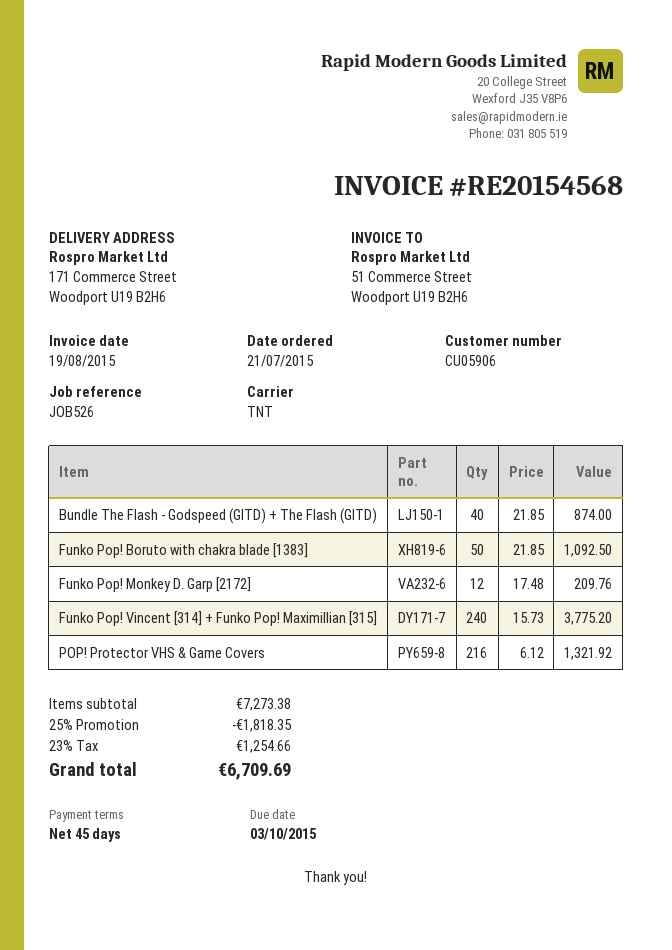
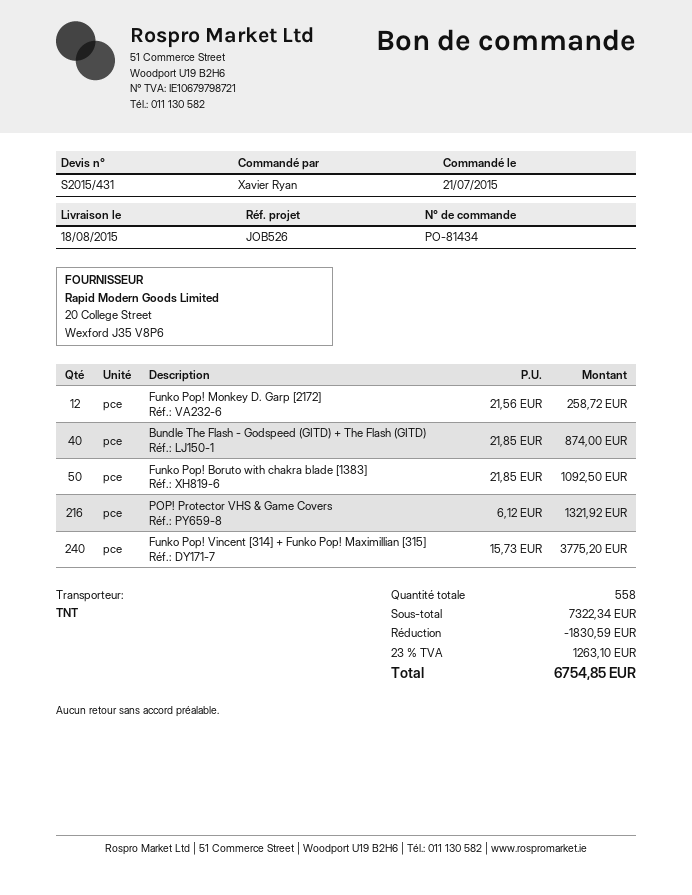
Funko Pop! Monkey D. Garp [2172]: 12 x 17.48 = 209.76 -> 12 x 21.56 = 258.72
subtotal: 7273.38 -> 7322.34
discount: 1818.35 -> 1830.59
tax: 23% = 1254.66 -> 23% = 1263.10
total: 6709.69 -> 6754.85

